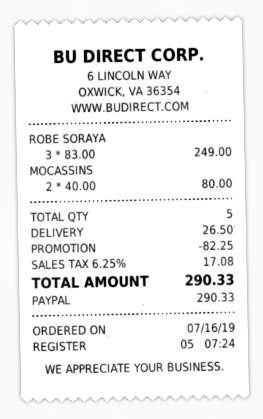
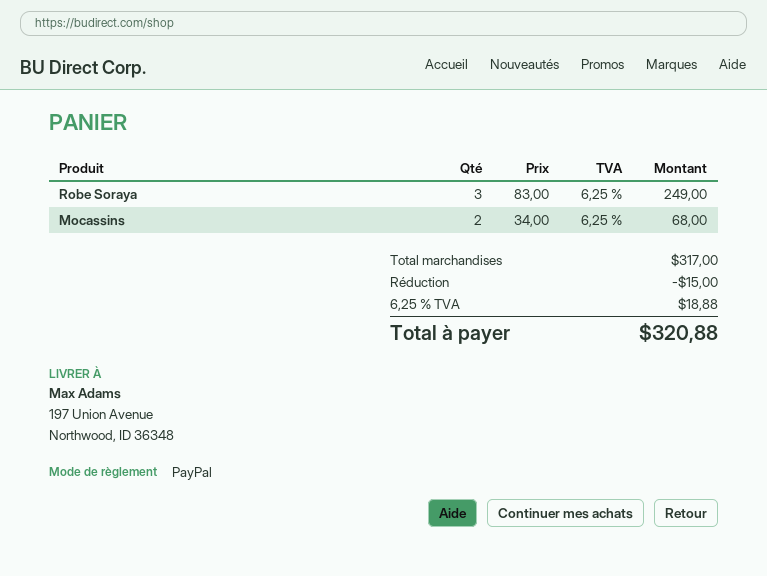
MOCASSINS: 2 x 40.00 = 80.00 -> 2 x 34.00 = 68.00
discount: 82.25 -> 15.00
shipping: 26.50 -> none
tax: 6.25% = 17.08 -> 6.25% = 18.88
total: 290.33 -> 320.88

